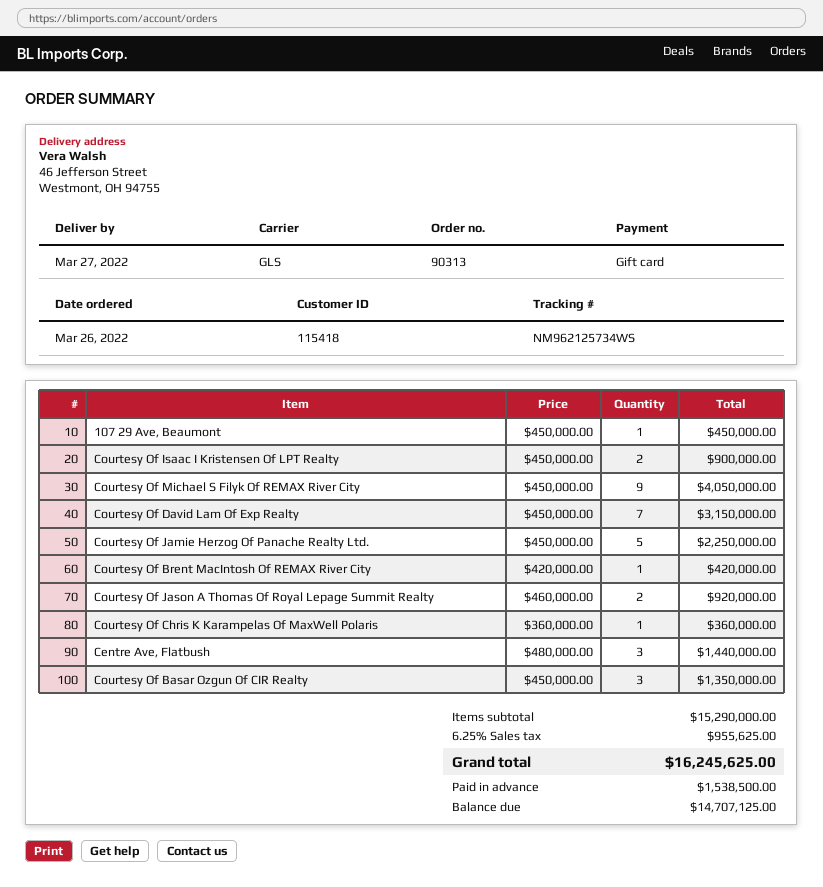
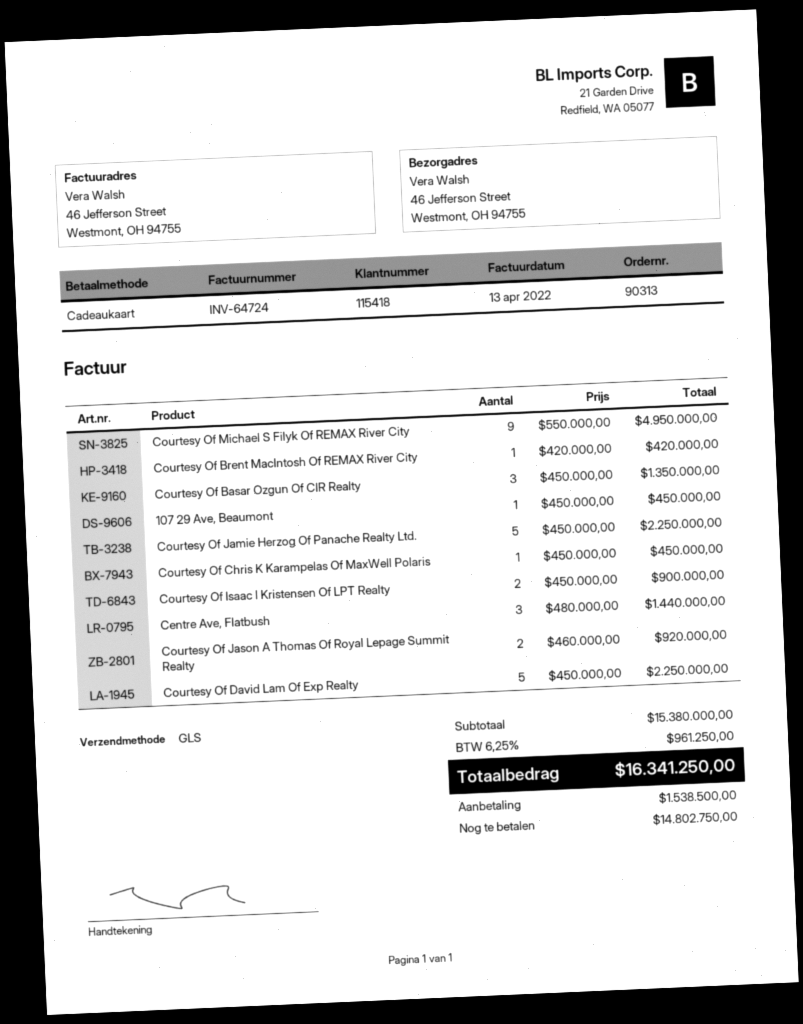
Courtesy Of Michael S Filyk Of REMAX River City: 9 x 450000.00 = 4050000.00 -> 9 x 550000.00 = 4950000.00
Courtesy Of David Lam Of Exp Realty: 7 x 450000.00 = 3150000.00 -> 5 x 450000.00 = 2250000.00
Courtesy Of Chris K Karampelas Of MaxWell Polaris: 1 x 360000.00 = 360000.00 -> 1 x 450000.00 = 450000.00
subtotal: 15290000.00 -> 15380000.00
tax: 6.25% = 955625.00 -> 6.25% = 961250.00
total: 16245625.00 -> 16341250.00
balance: 14707125.00 -> 14802750.00

